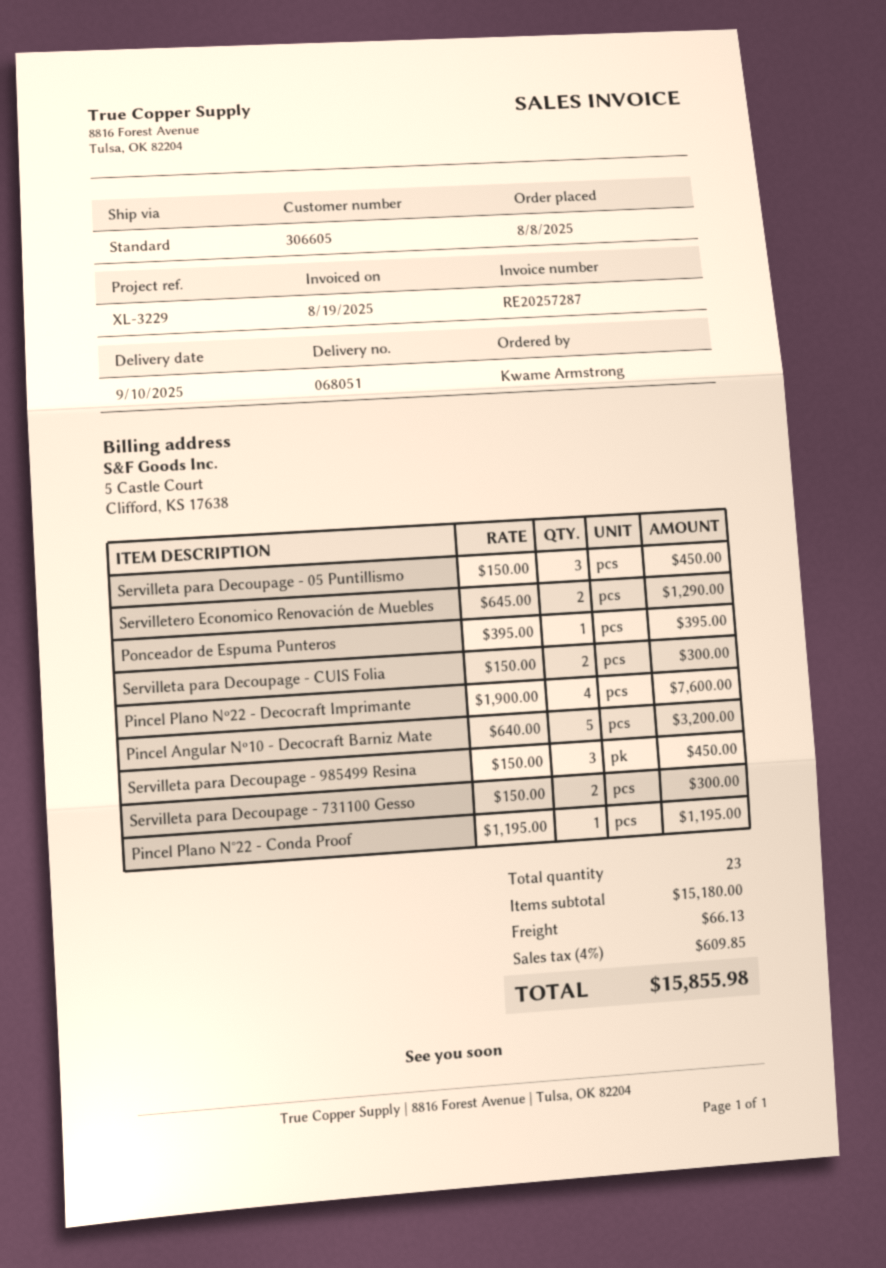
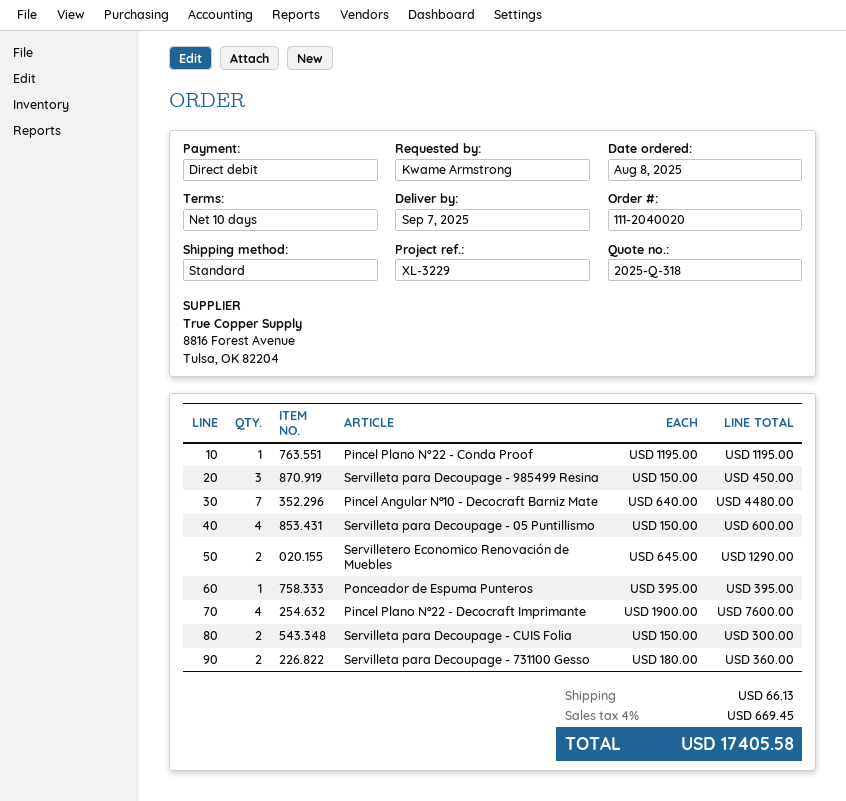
delivery date: 2025-09-10 -> 2025-09-07
Servilleta para Decoupage - 05 Puntillismo: 3 x 150.00 = 450.00 -> 4 x 150.00 = 600.00
Pincel Angular Nº10 - Decocraft Barniz Mate: 5 x 640.00 = 3200.00 -> 7 x 640.00 = 4480.00
Servilleta para Decoupage - 731100 Gesso: 2 x 150.00 = 300.00 -> 2 x 180.00 = 360.00
tax: 4% = 609.85 -> 4% = 669.45
total: 15855.98 -> 17405.58

